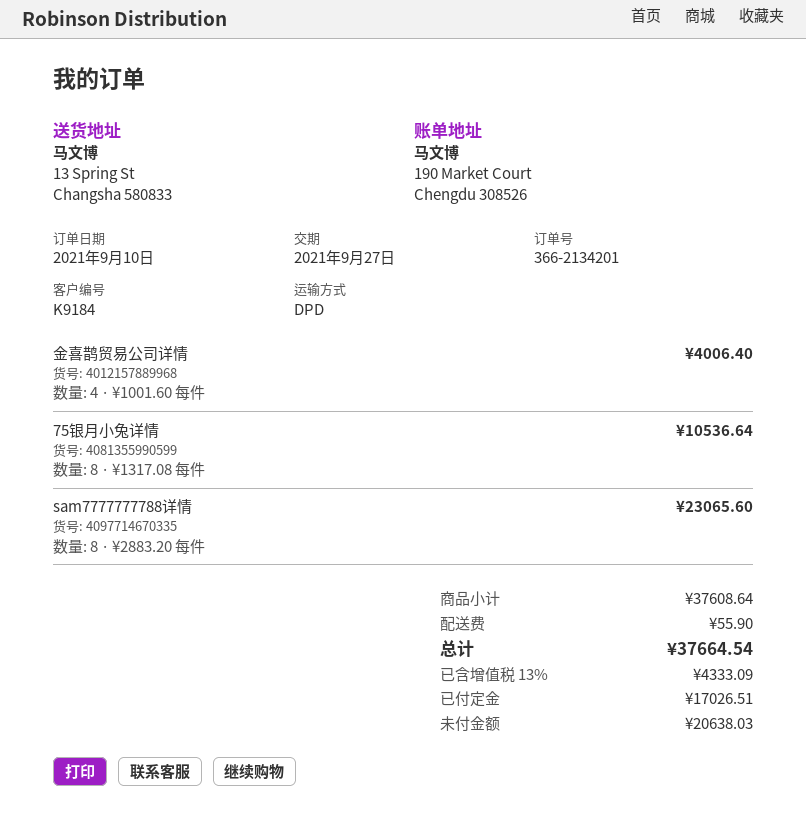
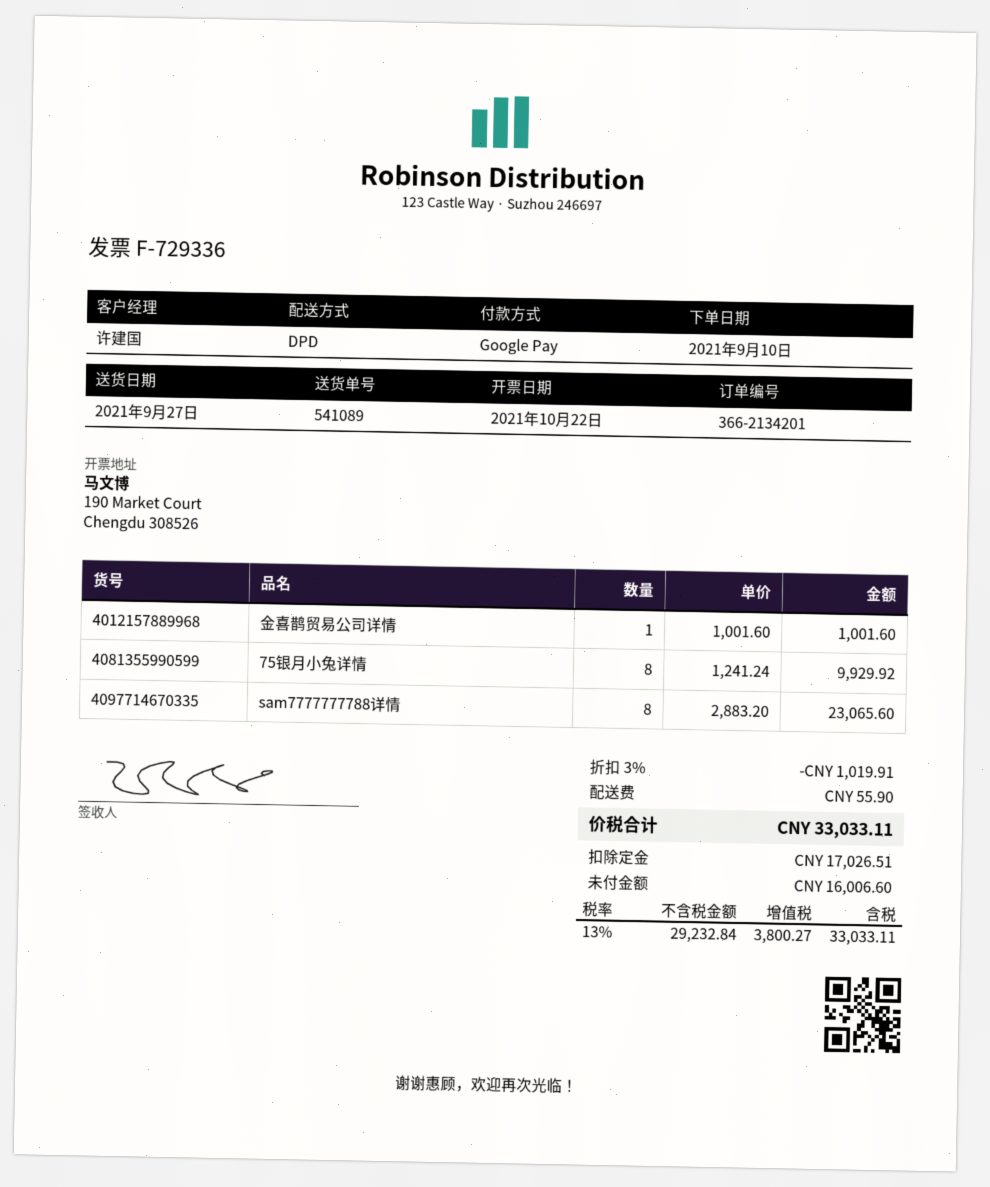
金喜鹊贸易公司详情: 4 x 1001.60 = 4006.40 -> 1 x 1001.60 = 1001.60
75银月小兔详情: 8 x 1317.08 = 10536.64 -> 8 x 1241.24 = 9929.92
discount: none -> 3% = 1019.91
tax: 13% = 4333.09 -> 13% = 3800.27
total: 37664.54 -> 33033.11
balance: 20638.03 -> 16006.60

